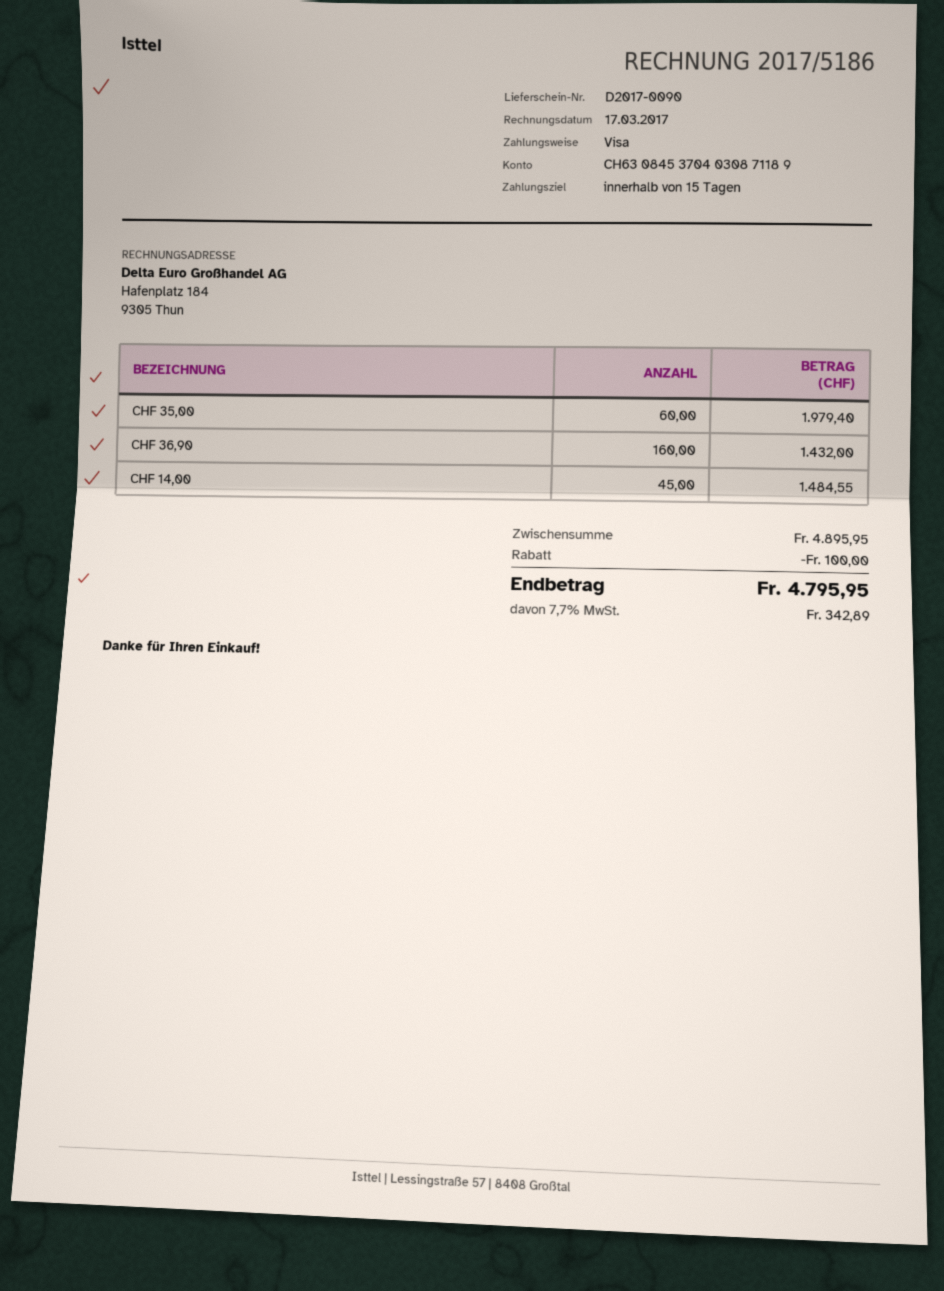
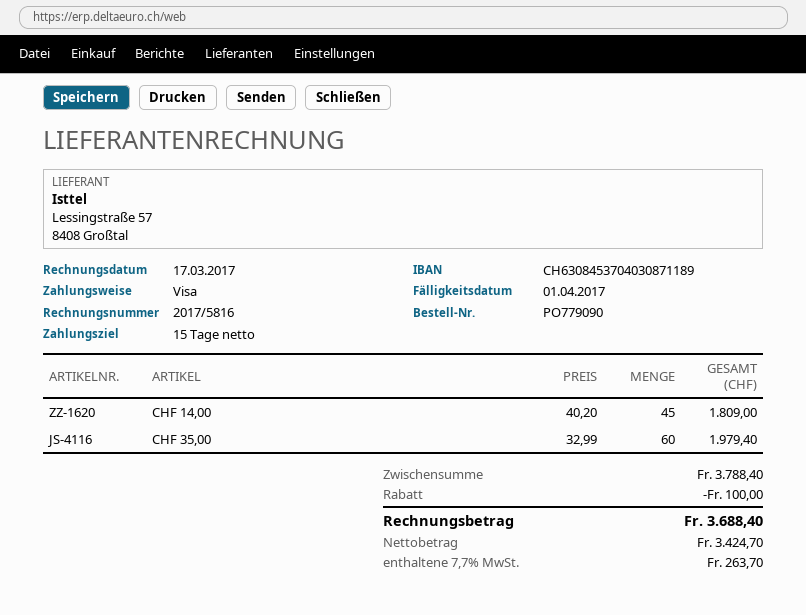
invoice number: 2017/5186 -> 2017/5816
CHF 36,90: 160 for 1432.00 -> none
CHF 14,00: 45 for 1484.55 -> 45 for 1809.00
subtotal: 4895.95 -> 3788.40
tax: 7.7% = 342.89 -> 7.7% = 263.70
total: 4795.95 -> 3688.40

